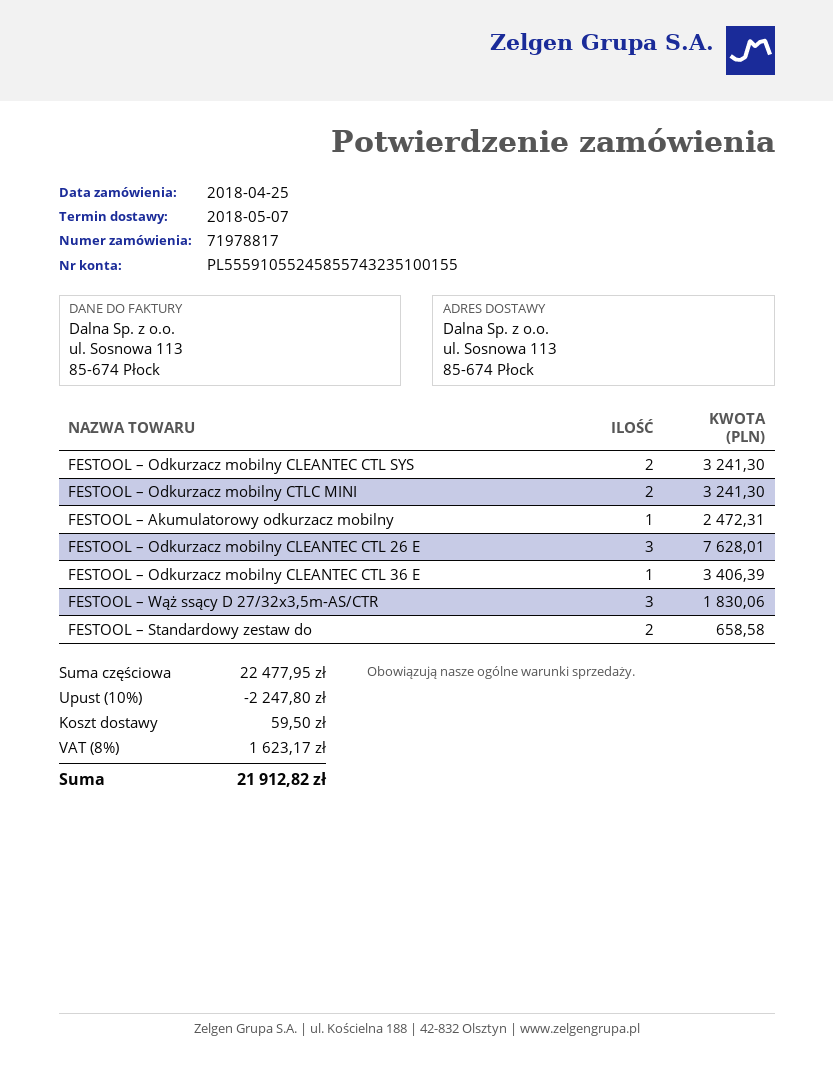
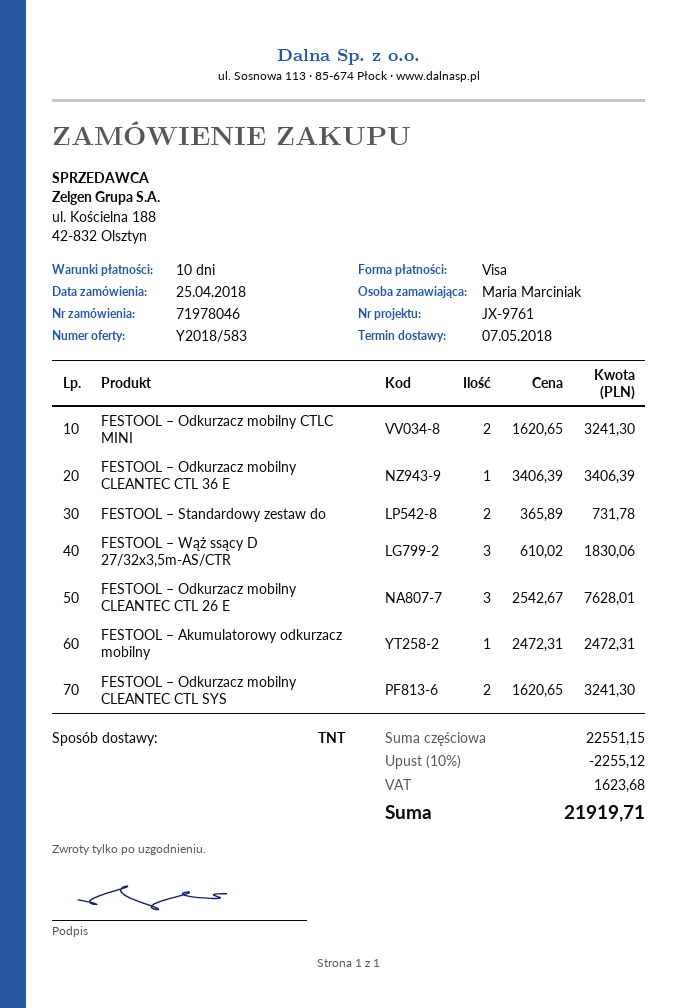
order number: 71978817 -> 71978046
FESTOOL – Standardowy zestaw do: 2 for 658.58 -> 2 for 731.78
subtotal: 22477.95 -> 22551.15
discount: 10% = 2247.80 -> 10% = 2255.12
shipping: 59.50 -> none
tax: 1623.17 -> 1623.68
total: 21912.82 -> 21919.71

